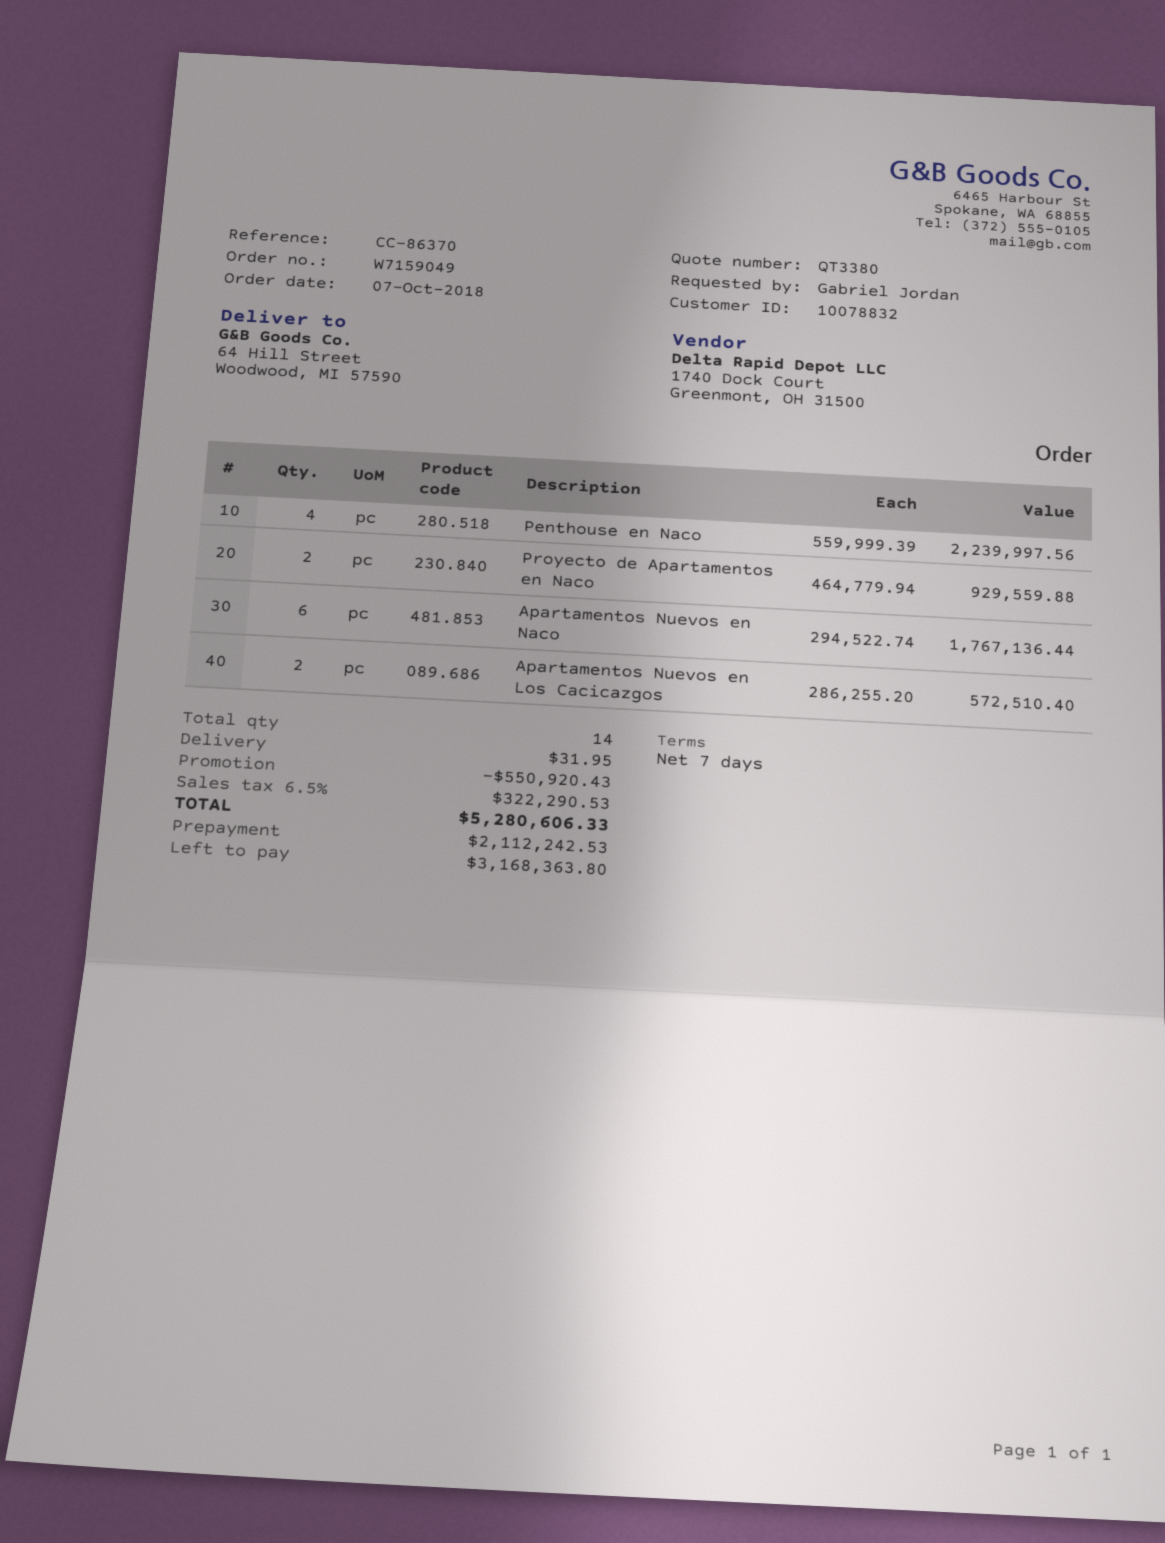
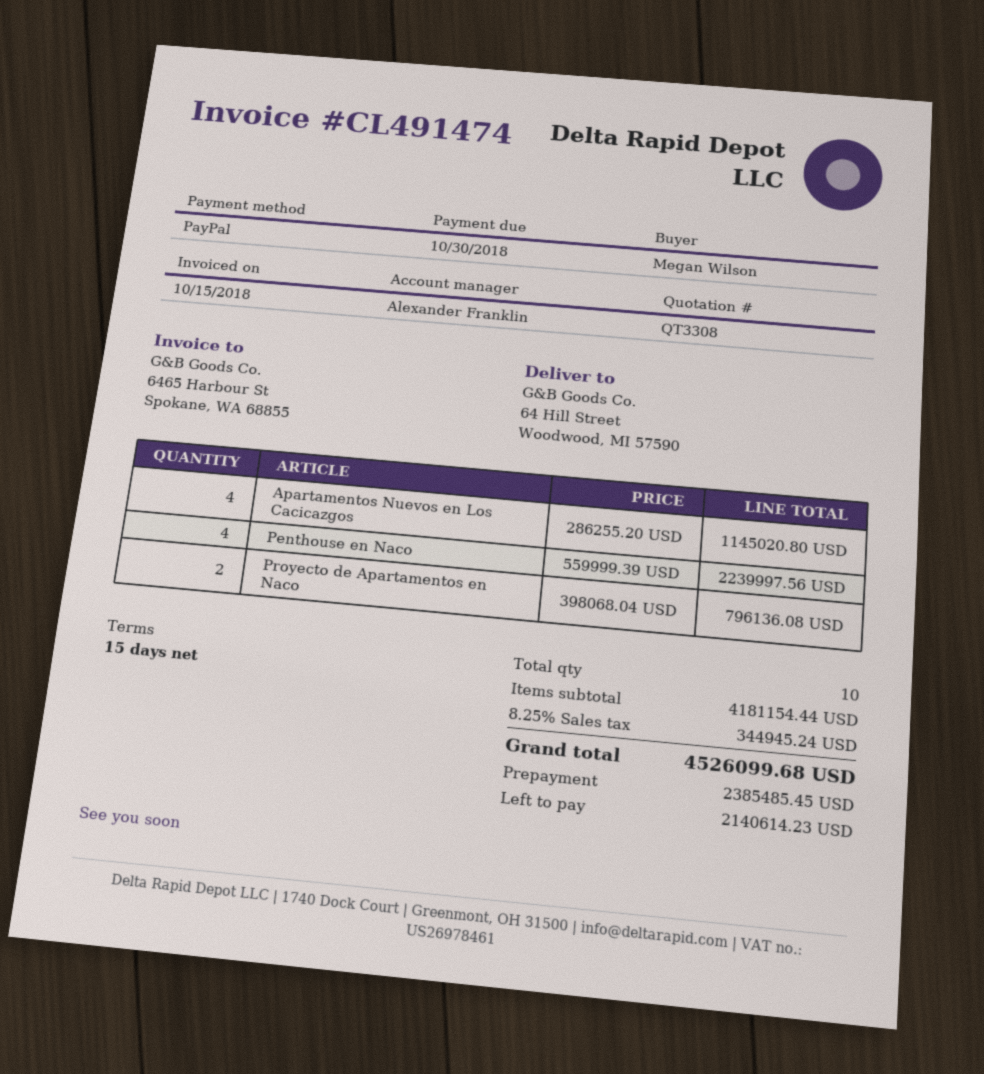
quote number: QT3380 -> QT3308
payment terms: 7 days -> 15 days
ordered by: Gabriel Jordan -> Megan Wilson
Proyecto de Apartamentos en Naco: 2 x 464779.94 = 929559.88 -> 2 x 398068.04 = 796136.08
Apartamentos Nuevos en Naco: 6 x 294522.74 = 1767136.44 -> none
Apartamentos Nuevos en Los Cacicazgos: 2 x 286255.20 = 572510.40 -> 4 x 286255.20 = 1145020.80
total quantity: 14 -> 10
discount: 550920.43 -> none
shipping: 31.95 -> none
tax: 6.5% = 322290.53 -> 8.25% = 344945.24
total: 5280606.33 -> 4526099.68
deposit: 2112242.53 -> 2385485.45
balance: 3168363.80 -> 2140614.23

